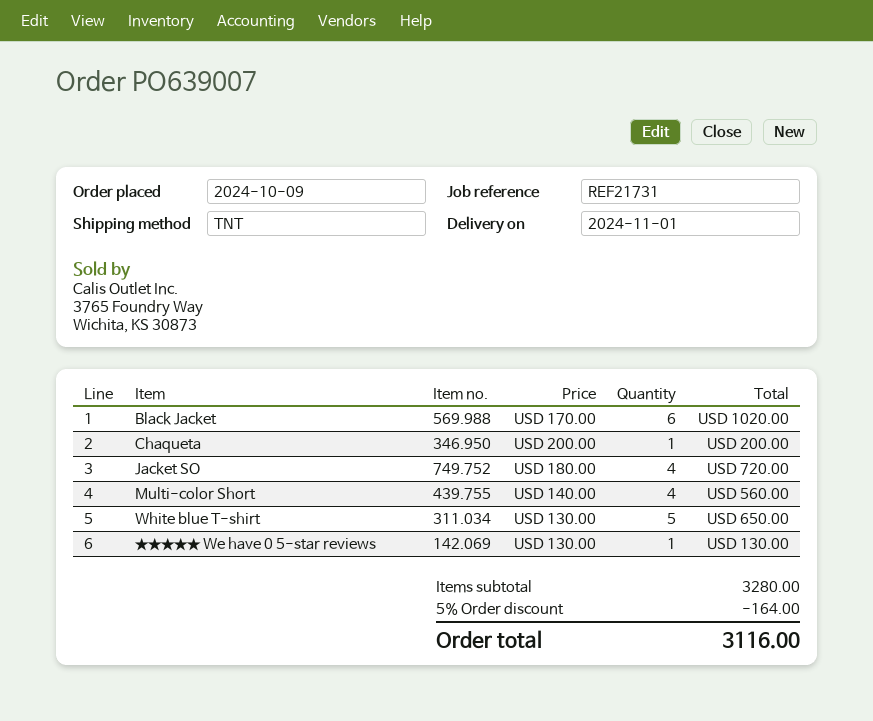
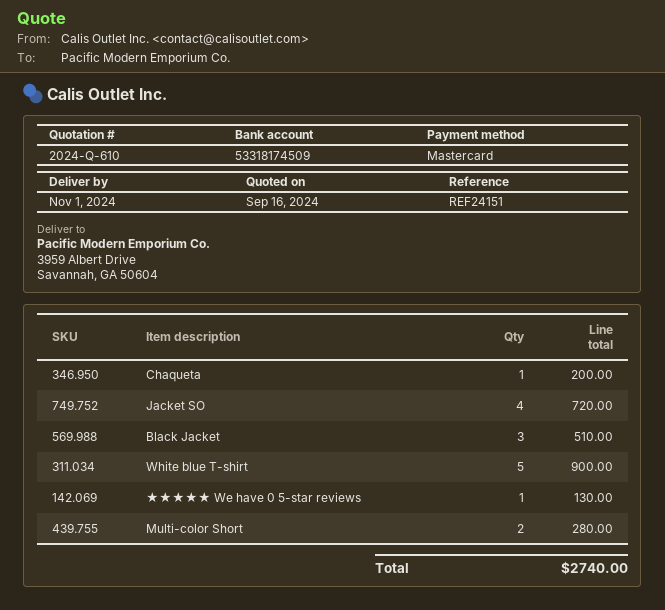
reference: REF21731 -> REF24151
Black Jacket: 6 for 1020.00 -> 3 for 510.00
Multi-color Short: 4 for 560.00 -> 2 for 280.00
White blue T-shirt: 5 for 650.00 -> 5 for 900.00
discount: 5% = 164.00 -> none
total: 3116.00 -> 2740.00

